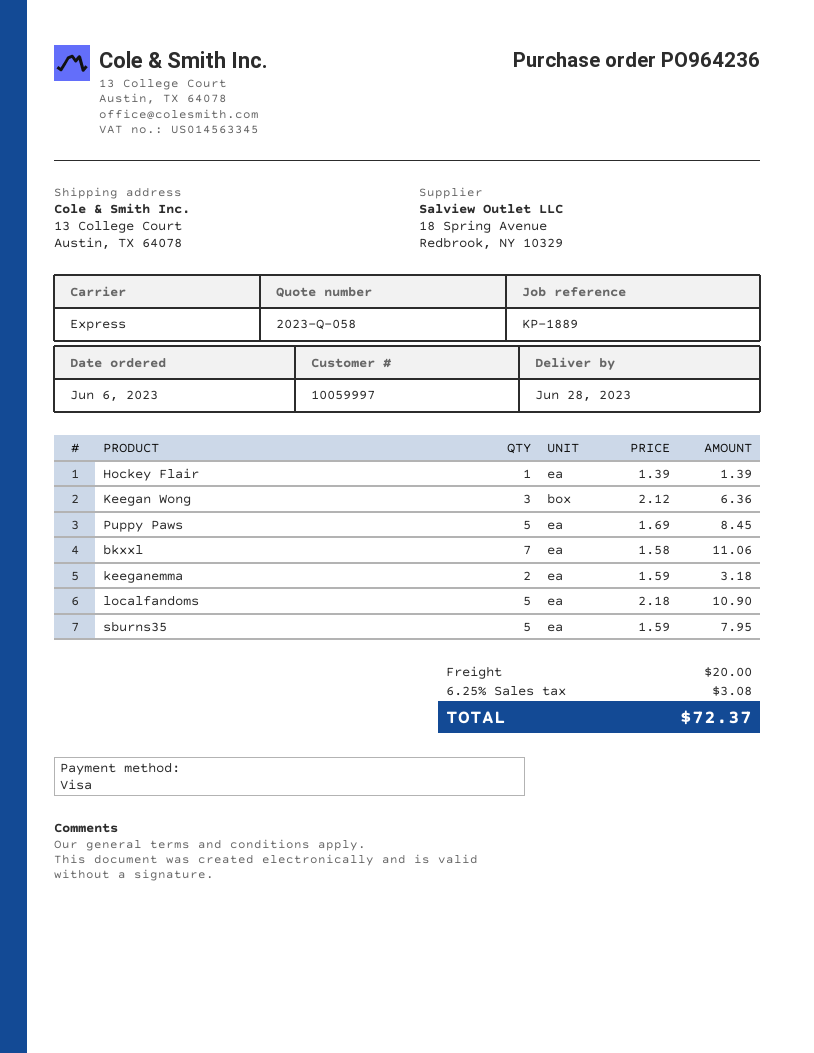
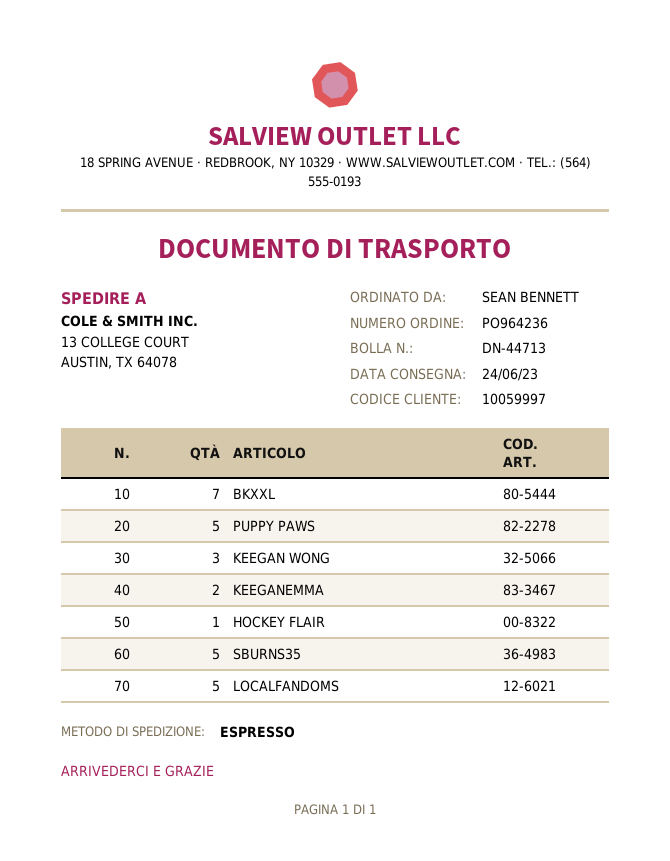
delivery date: 2023-06-28 -> 2023-06-24

